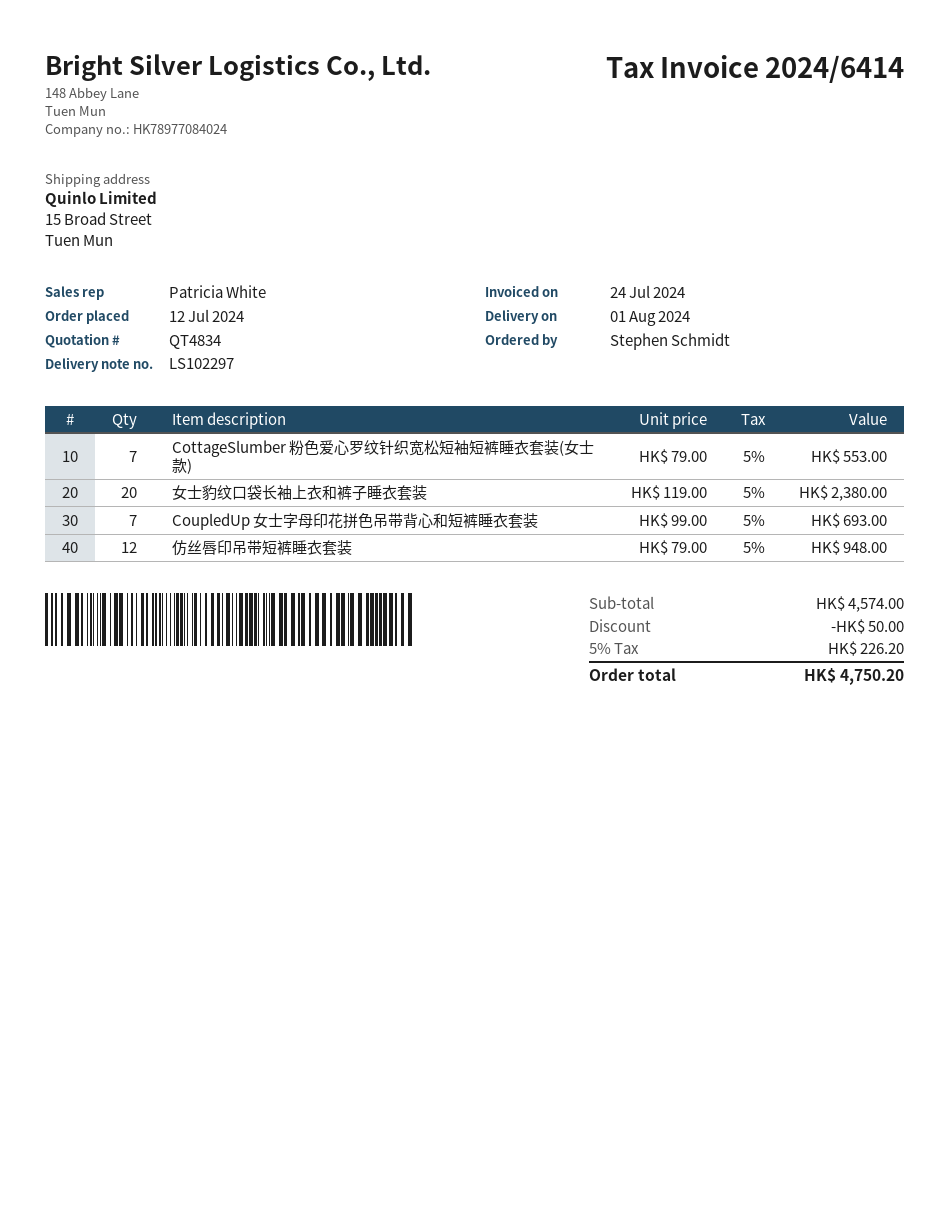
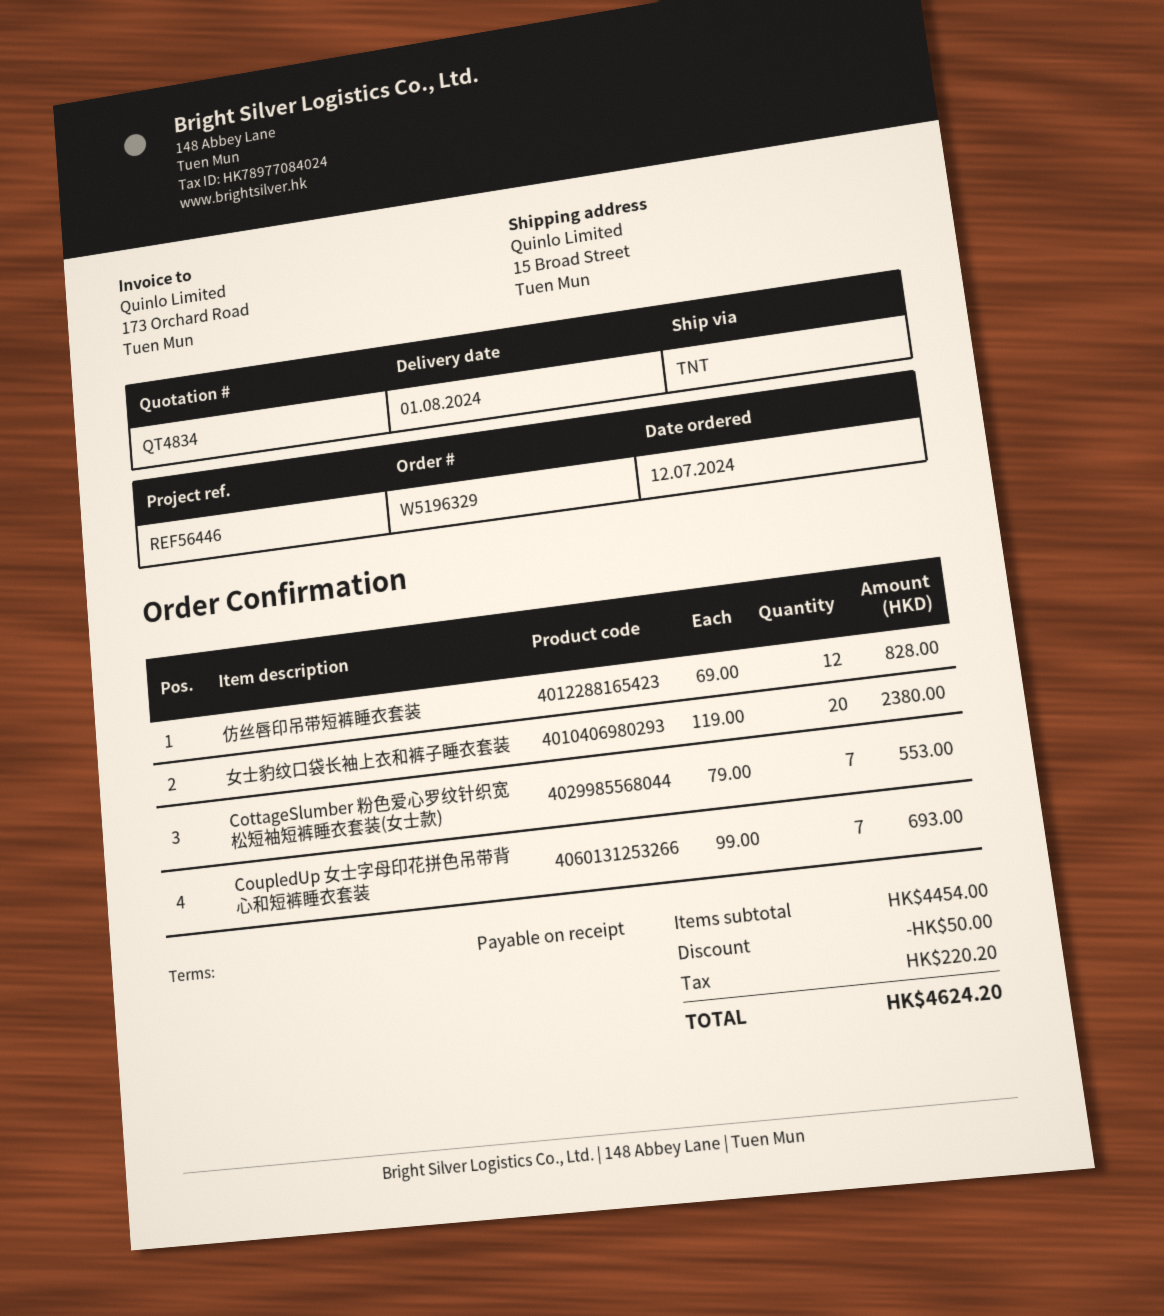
仿丝唇印吊带短裤睡衣套装: 12 x 79.00 = 948.00 -> 12 x 69.00 = 828.00
subtotal: 4574.00 -> 4454.00
tax: 226.20 -> 220.20
total: 4750.20 -> 4624.20

